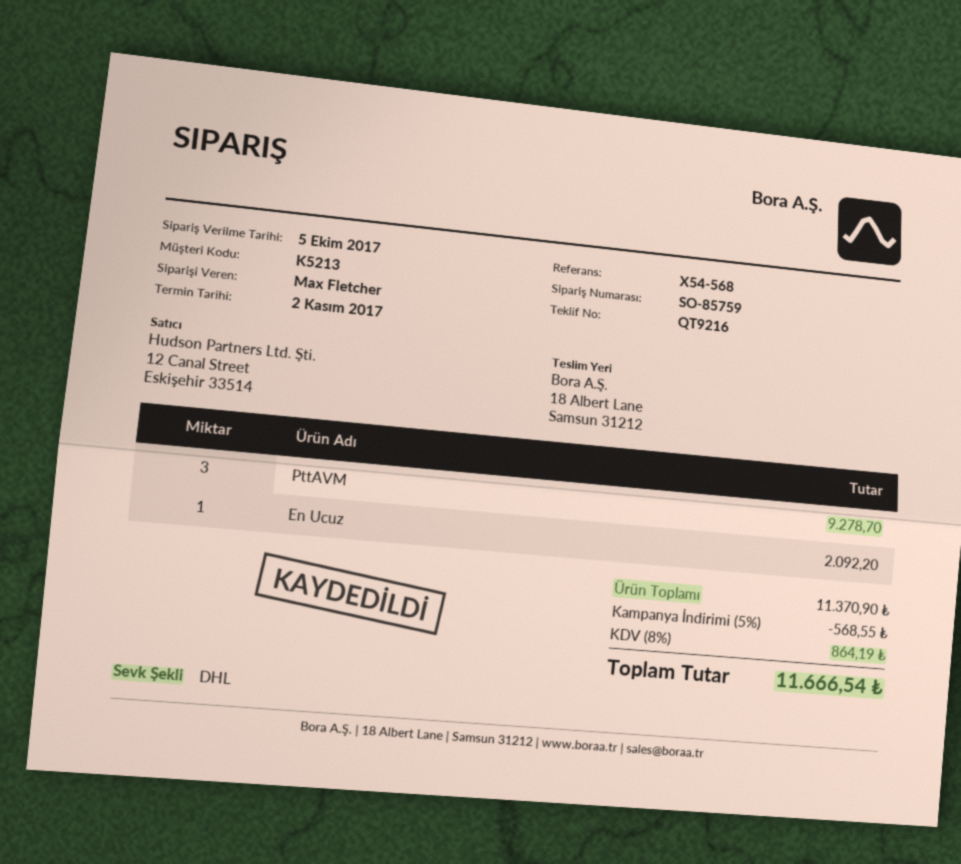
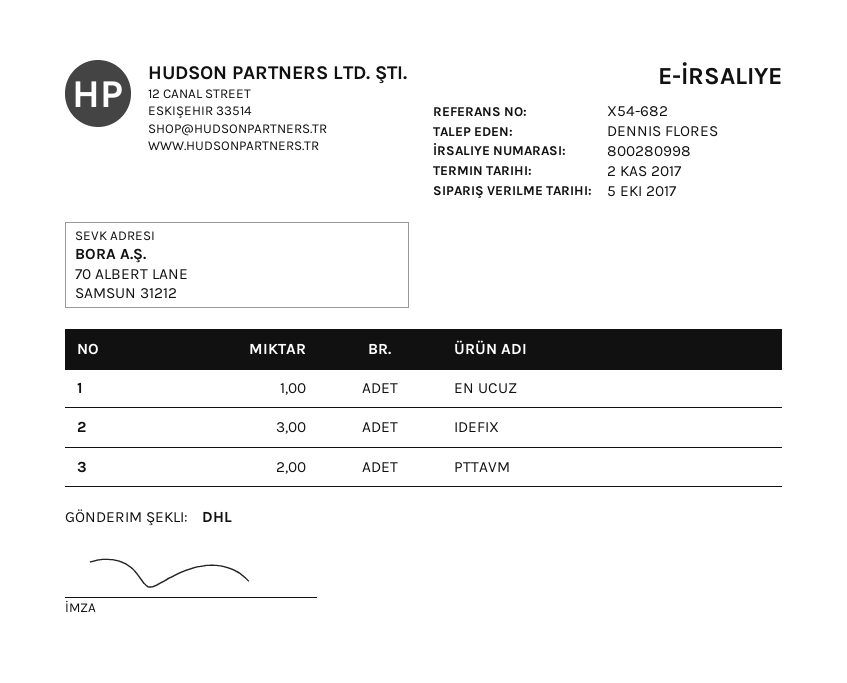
reference: X54-568 -> X54-682
ordered by: Max Fletcher -> DENNIS FLORES
ship to: 18 Albert Lane, Samsun 31212 -> 70 ALBERT LANE, SAMSUN 31212
PttAVM: 3 -> 2
IDEFIX: none -> 3

